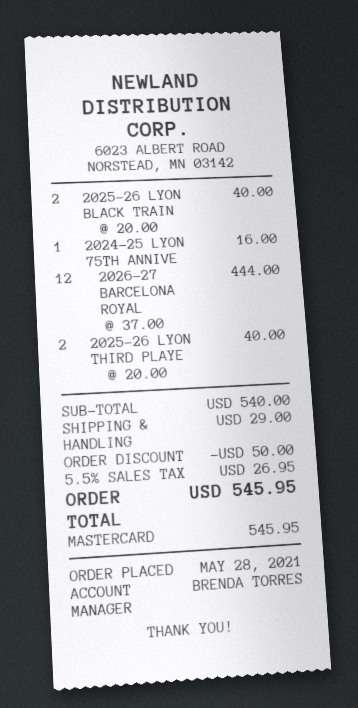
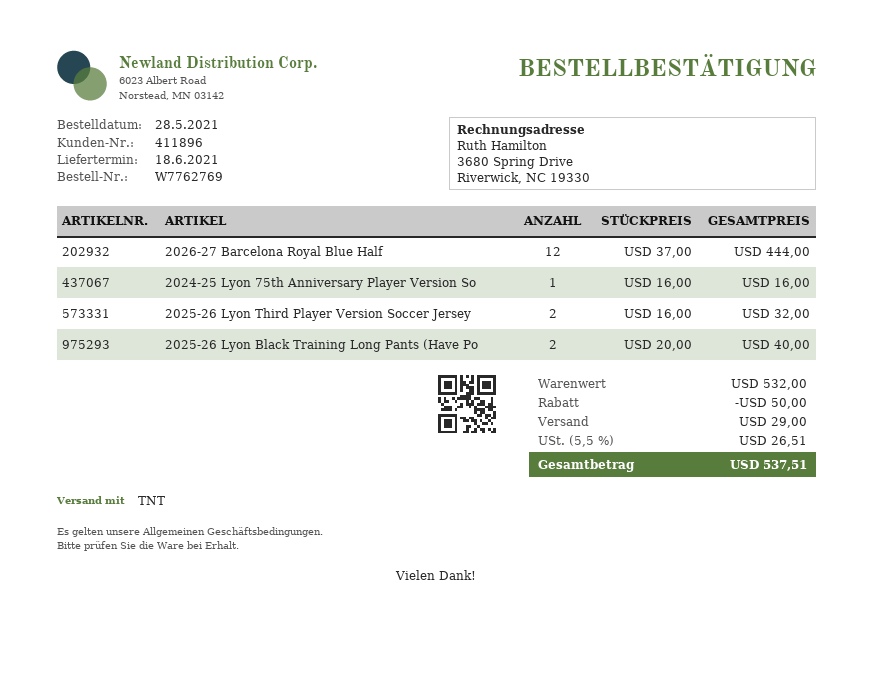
2025-26 LYON THIRD PLAYE: 2 x 20.00 = 40.00 -> 2 x 16.00 = 32.00
subtotal: 540.00 -> 532.00
tax: 5.5% = 26.95 -> 5.5% = 26.51
total: 545.95 -> 537.51

